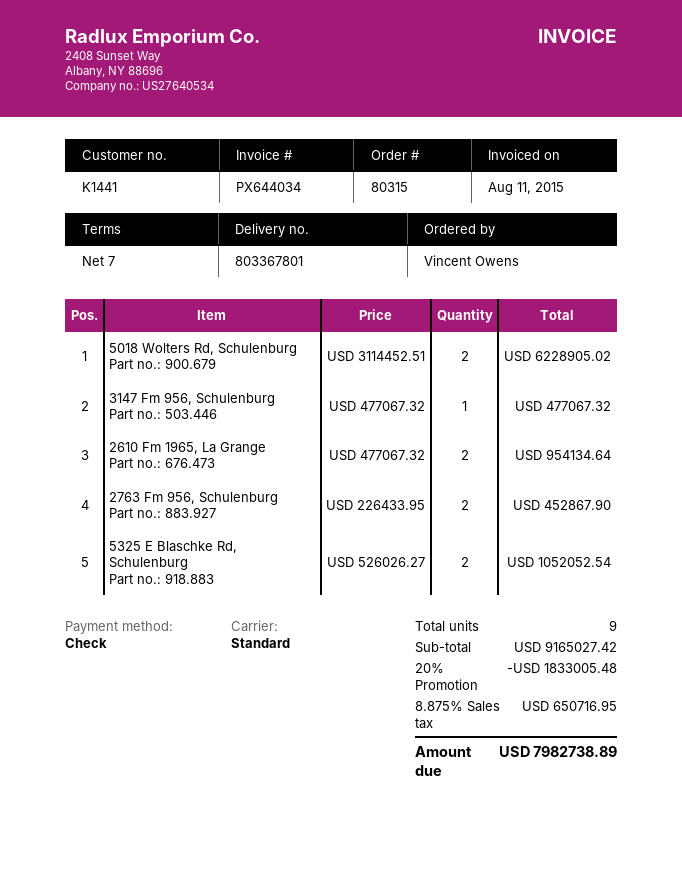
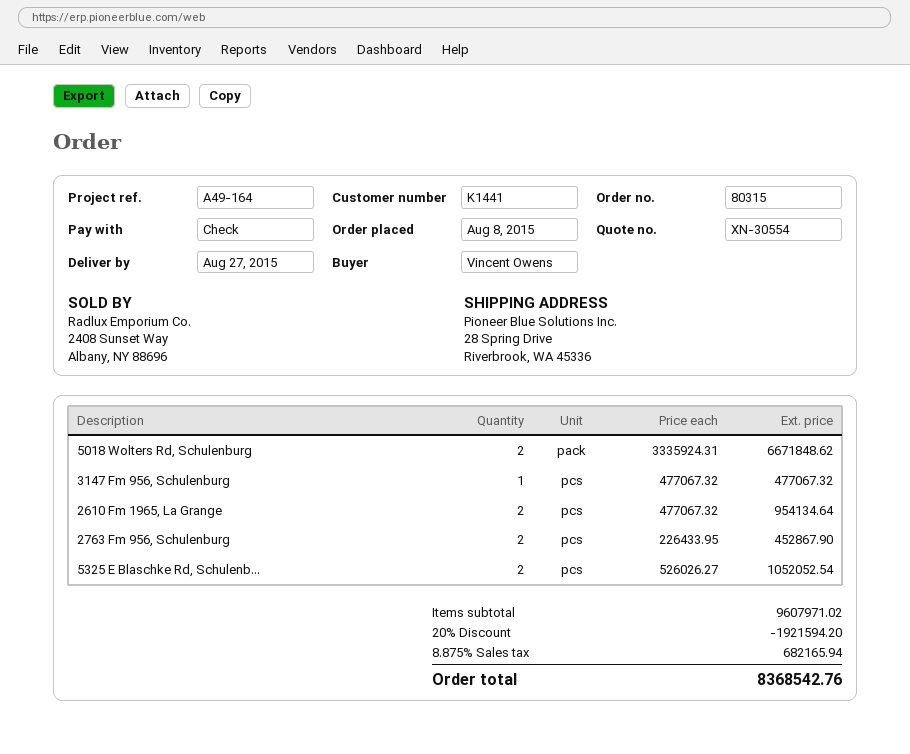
5018 Wolters Rd, Schulenburg: 2 x 3114452.51 = 6228905.02 -> 2 x 3335924.31 = 6671848.62
subtotal: 9165027.42 -> 9607971.02
discount: 20% = 1833005.48 -> 20% = 1921594.20
tax: 8.875% = 650716.95 -> 8.875% = 682165.94
total: 7982738.89 -> 8368542.76

